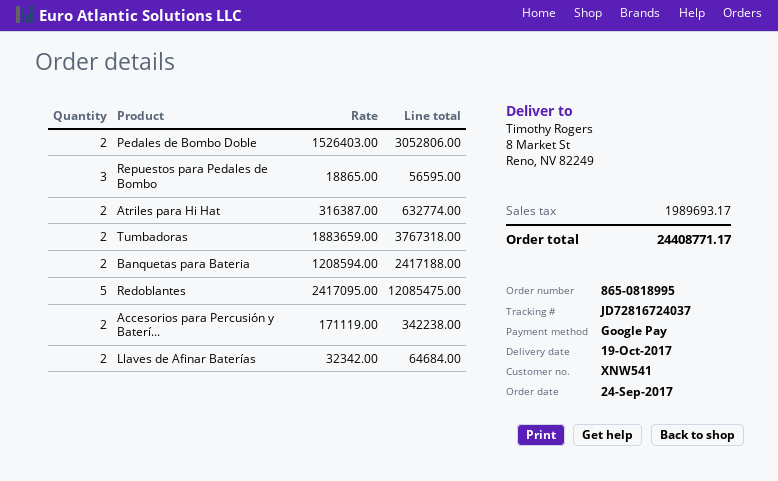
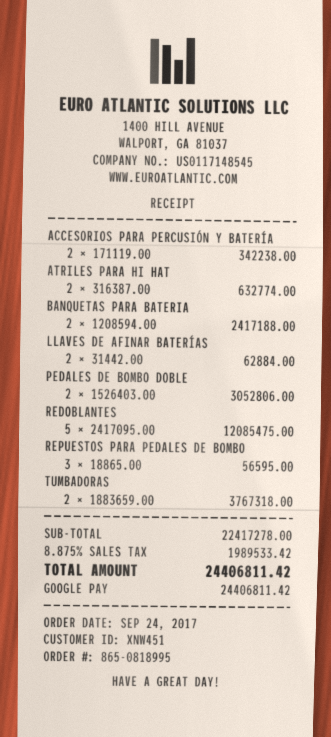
customer number: XNW541 -> XNW451
Llaves de Afinar Baterías: 2 x 32342.00 = 64684.00 -> 2 x 31442.00 = 62884.00
tax: 1989693.17 -> 1989533.42
total: 24408771.17 -> 24406811.42

